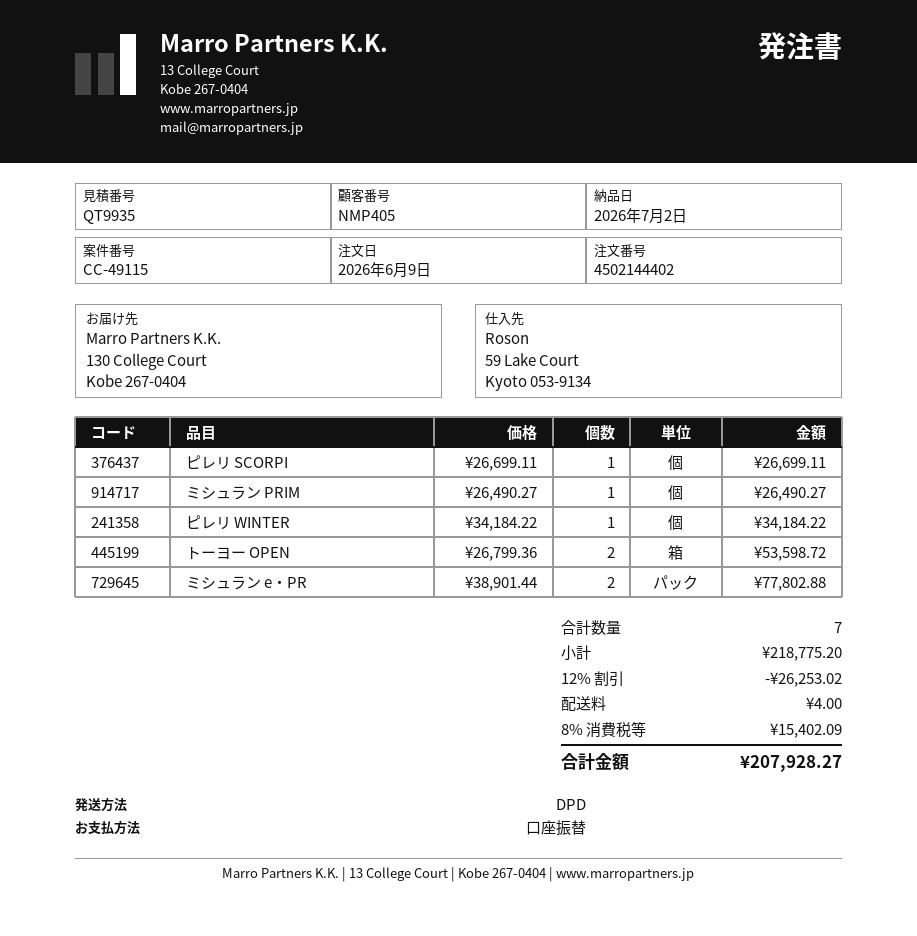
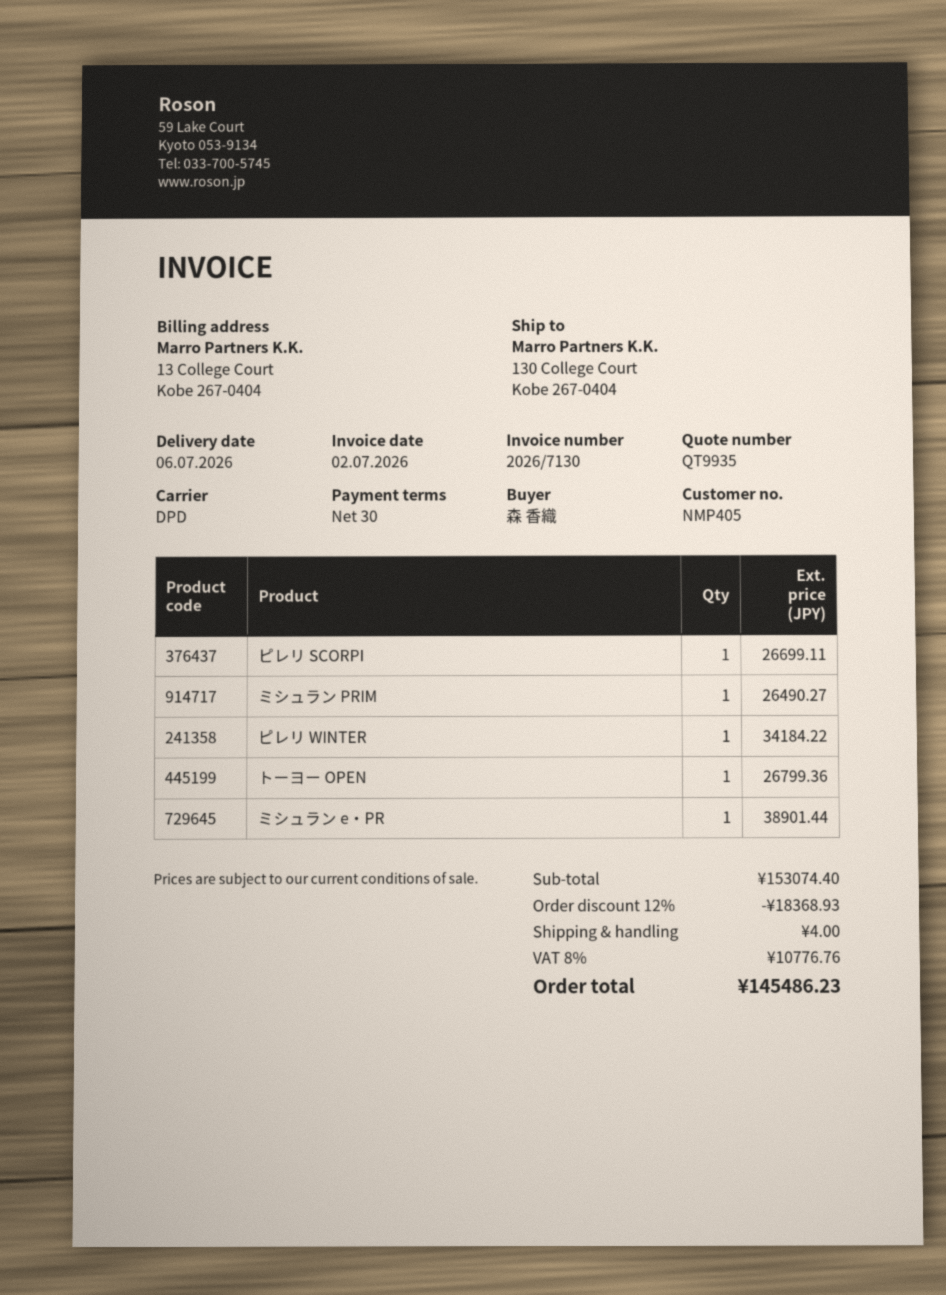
delivery date: 2026-07-02 -> 2026-07-06
トーヨー OPEN: 2 for 53598.72 -> 1 for 26799.36
ミシュラン e・PR: 2 for 77802.88 -> 1 for 38901.44
subtotal: 218775.20 -> 153074.40
discount: 12% = 26253.02 -> 12% = 18368.93
tax: 8% = 15402.09 -> 8% = 10776.76
total: 207928.27 -> 145486.23

